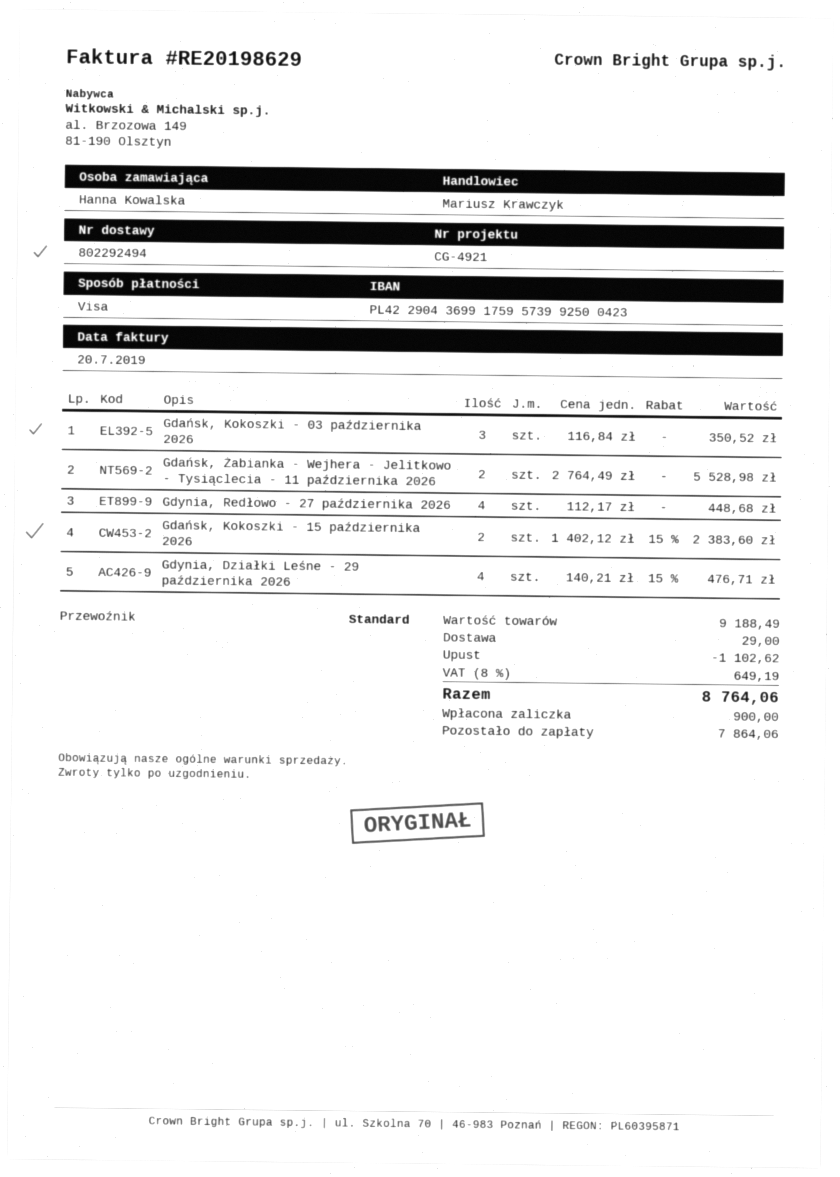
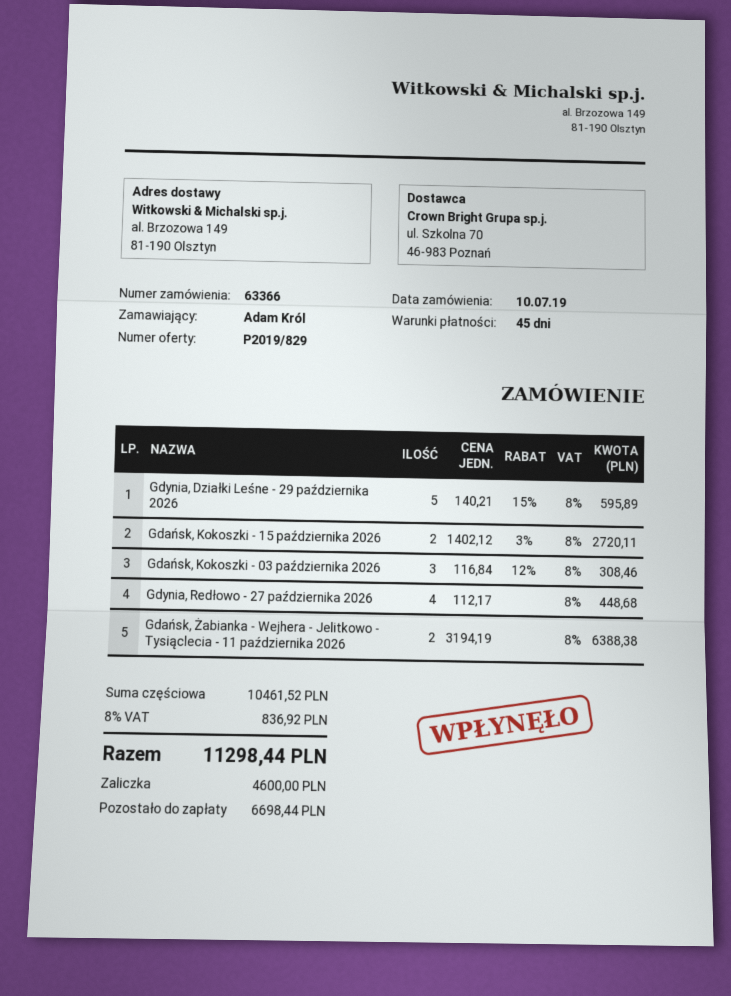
ordered by: Hanna Kowalska -> Adam Król
Gdańsk, Kokoszki - 03 października 2026: 3 x 116.84 = 350.52 -> 3 x 116.84 - 12% = 308.46
Gdańsk, Żabianka - Wejhera - Jelitkowo - Tysiąclecia - 11 października 2026: 2 x 2764.49 = 5528.98 -> 2 x 3194.19 = 6388.38
Gdańsk, Kokoszki - 15 października 2026: 2 x 1402.12 - 15% = 2383.60 -> 2 x 1402.12 - 3% = 2720.11
Gdynia, Działki Leśne - 29 października 2026: 4 x 140.21 - 15% = 476.71 -> 5 x 140.21 - 15% = 595.89
subtotal: 9188.49 -> 10461.52
discount: 1102.62 -> none
shipping: 29.00 -> none
tax: 8% = 649.19 -> 8% = 836.92
total: 8764.06 -> 11298.44
deposit: 900.00 -> 4600.00
balance: 7864.06 -> 6698.44

